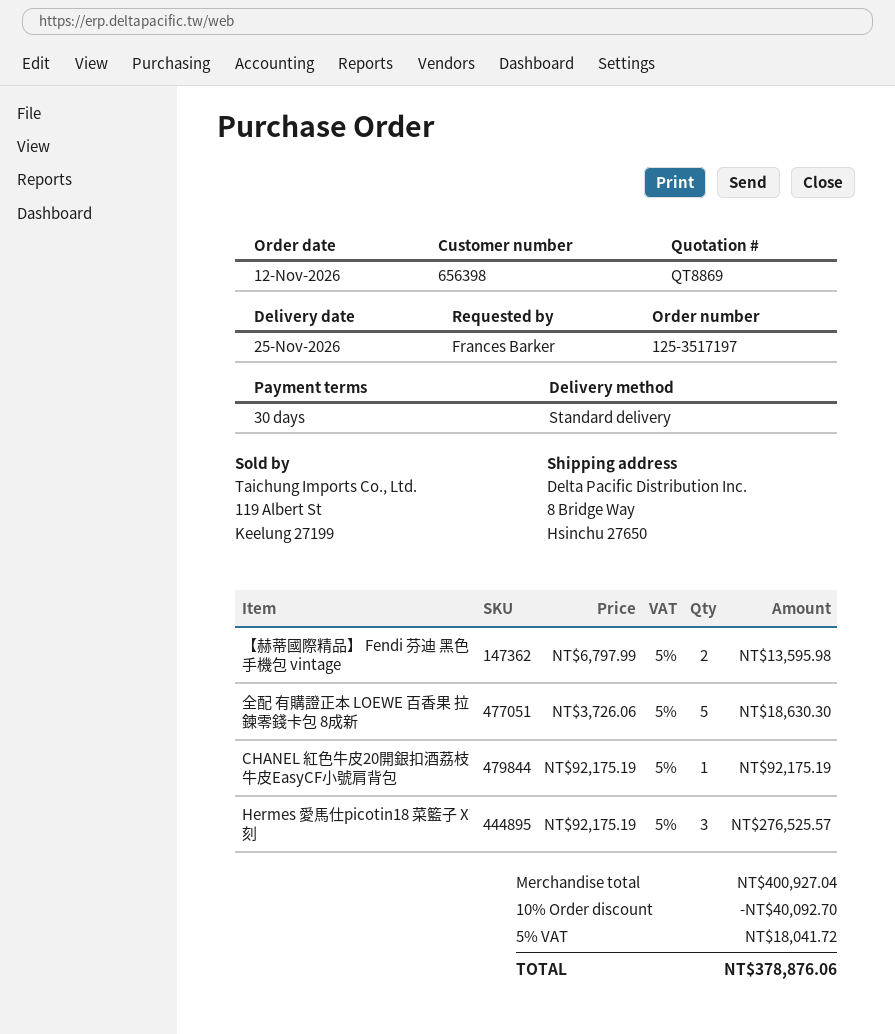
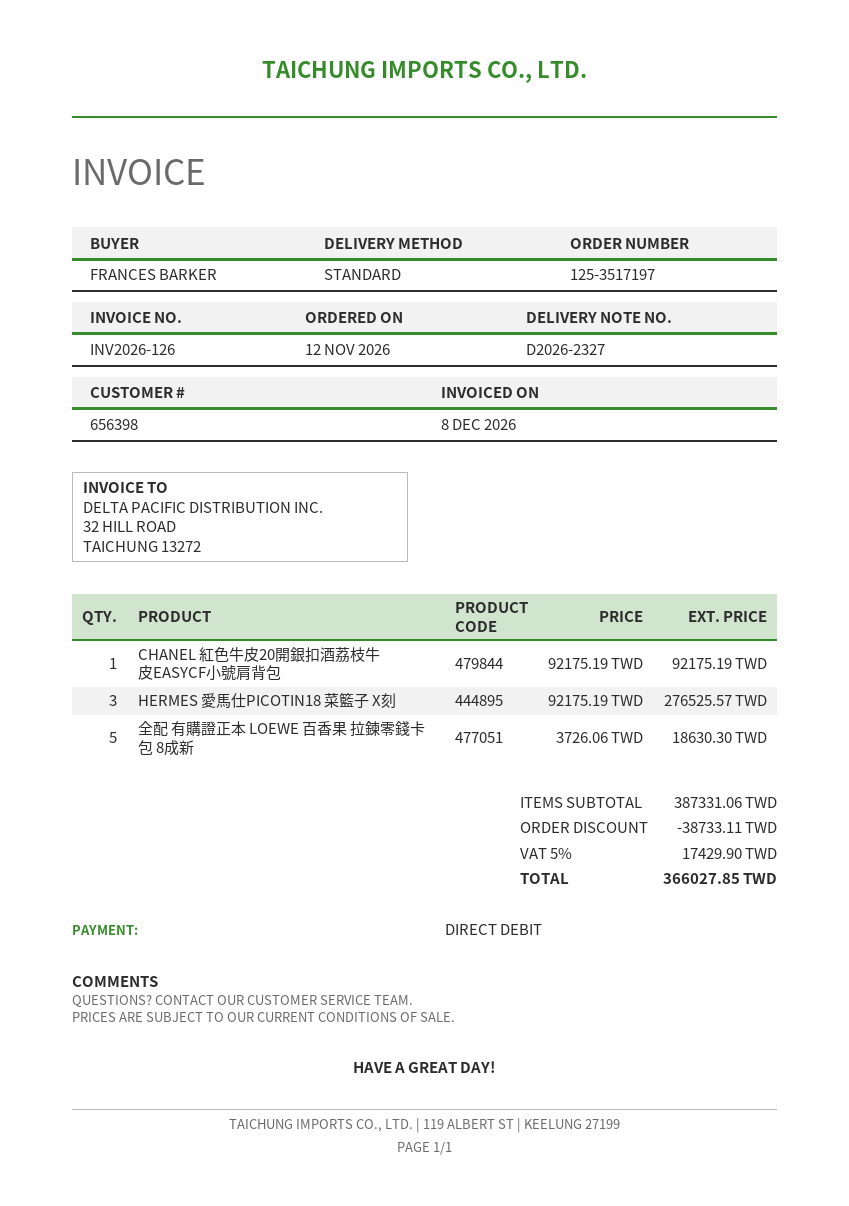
【赫蒂國際精品】 Fendi 芬迪 黑色手機包 vintage: 2 x 6797.99 = 13595.98 -> none
subtotal: 400927.04 -> 387331.06
discount: 40092.70 -> 38733.11
tax: 5% = 18041.72 -> 5% = 17429.90
total: 378876.06 -> 366027.85

